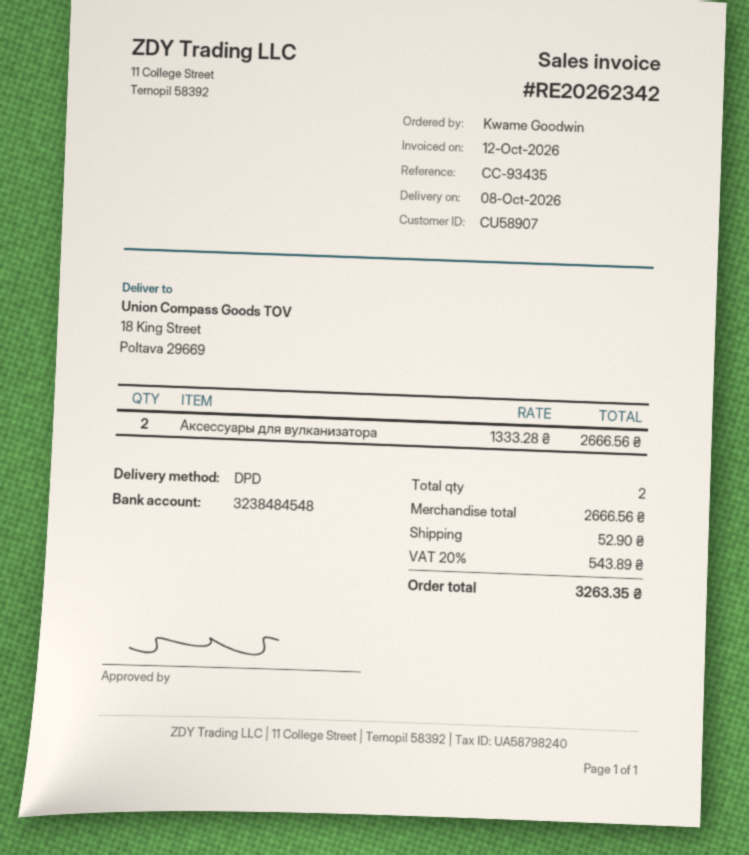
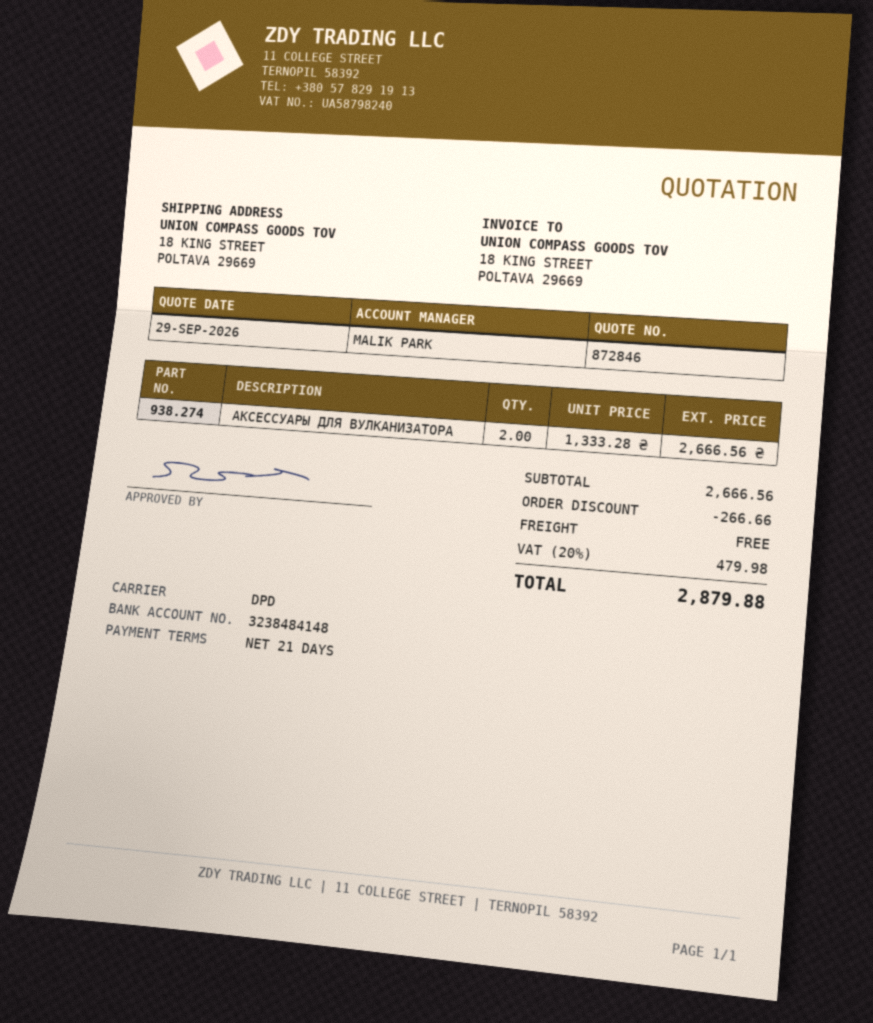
bank account: 3238484548 -> 3238484148
discount: none -> 266.66
shipping: 52.90 -> 0.00
tax: 20% = 543.89 -> 20% = 479.98
total: 3263.35 -> 2879.88

